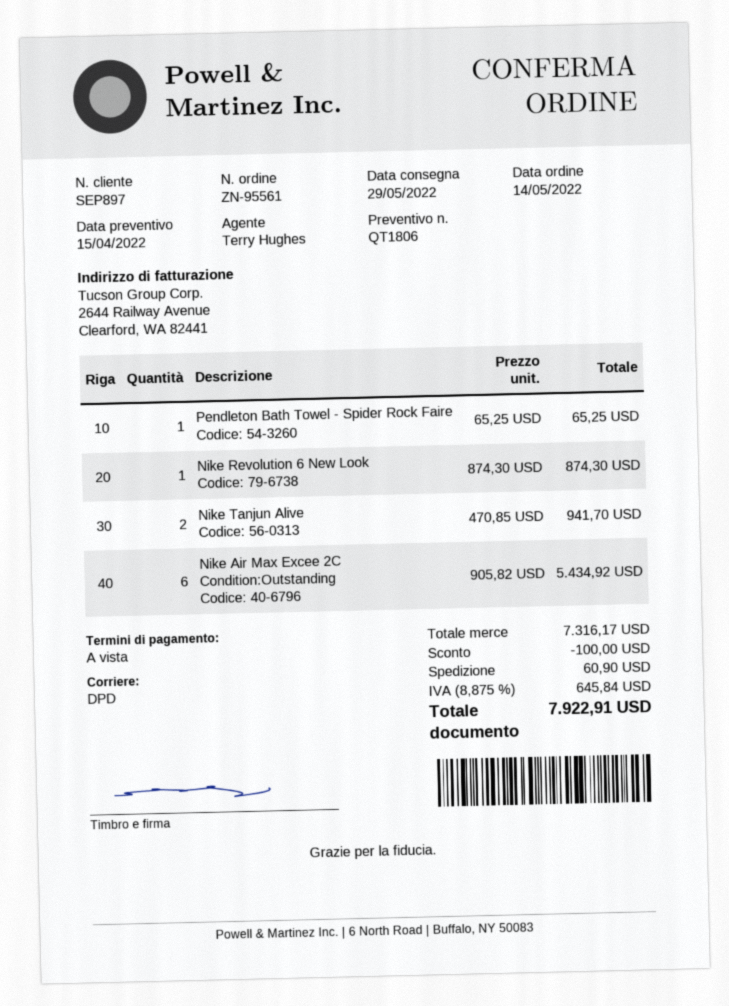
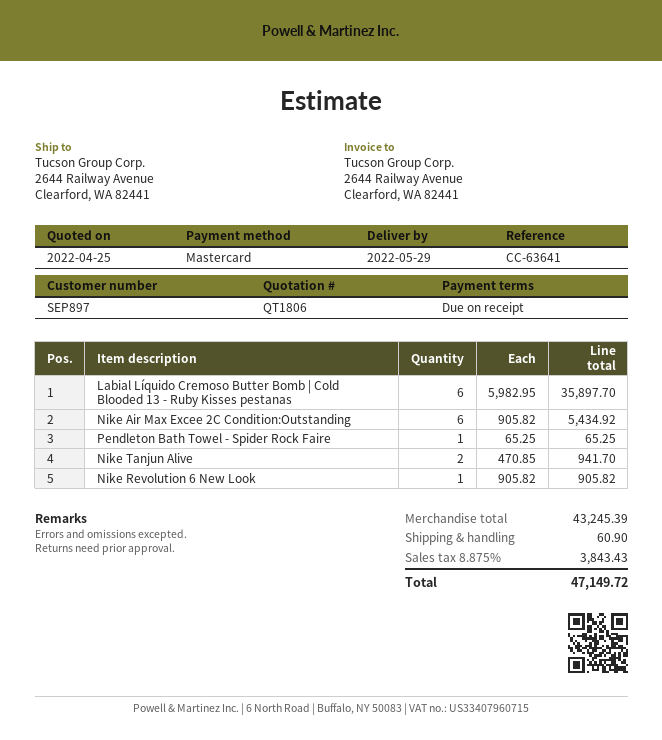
quote date: 2022-04-15 -> 2022-04-25
Nike Revolution 6 New Look: 1 x 874.30 = 874.30 -> 1 x 905.82 = 905.82
Labial Líquido Cremoso Butter Bomb | Cold Blooded 13 - Ruby Kisses pestanas: none -> 6 x 5982.95 = 35897.70
subtotal: 7316.17 -> 43245.39
discount: 100.00 -> none
tax: 8.875% = 645.84 -> 8.875% = 3843.43
total: 7922.91 -> 47149.72

